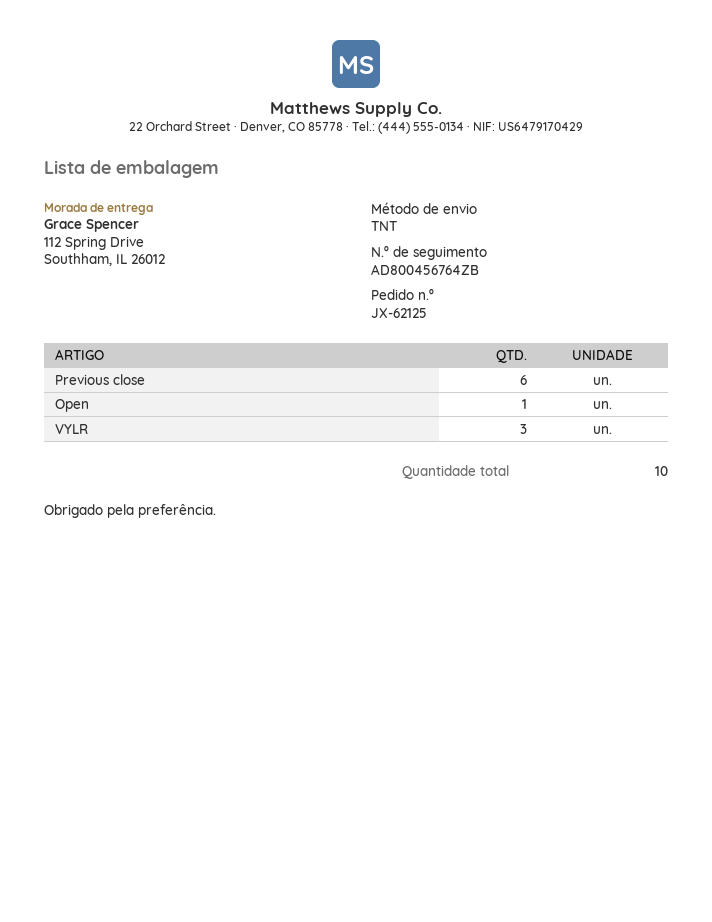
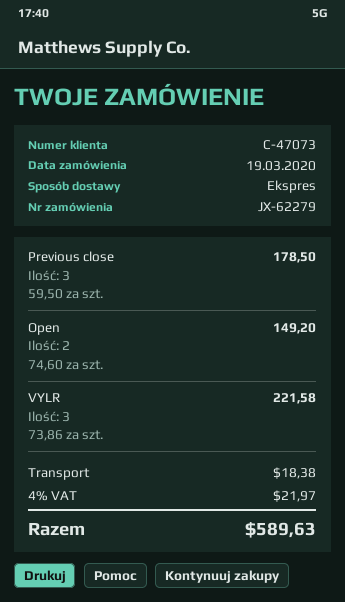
order number: JX-62125 -> JX-62279
shipping method: TNT -> express
Previous close: 6 -> 3
Open: 1 -> 2

